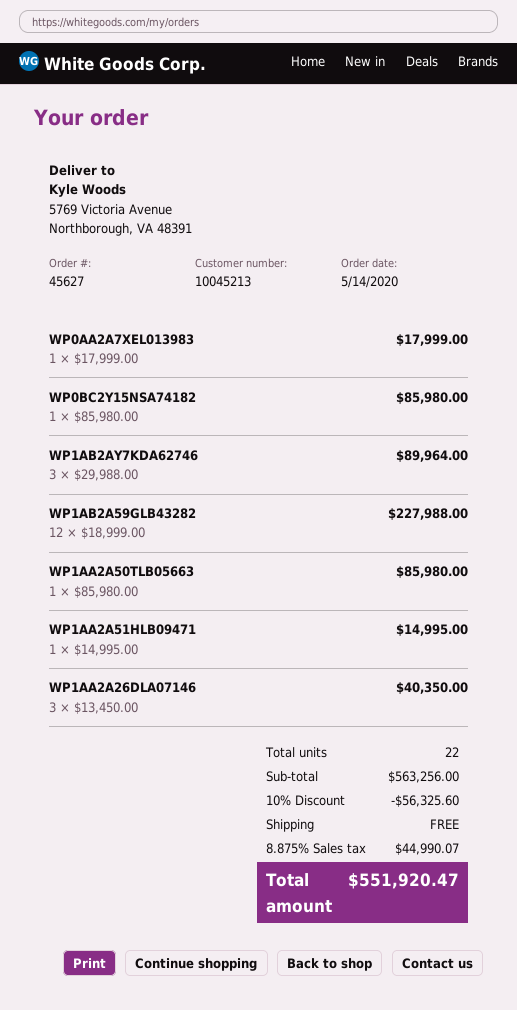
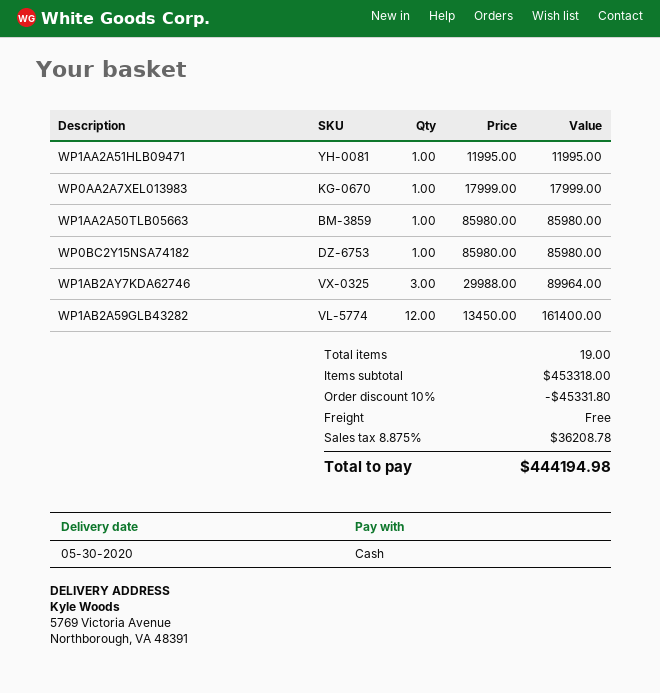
WP1AB2A59GLB43282: 12 x 18999.00 = 227988.00 -> 12 x 13450.00 = 161400.00
WP1AA2A51HLB09471: 1 x 14995.00 = 14995.00 -> 1 x 11995.00 = 11995.00
WP1AA2A26DLA07146: 3 x 13450.00 = 40350.00 -> none
total quantity: 22 -> 19
subtotal: 563256.00 -> 453318.00
discount: 10% = 56325.60 -> 10% = 45331.80
tax: 8.875% = 44990.07 -> 8.875% = 36208.78
total: 551920.47 -> 444194.98

